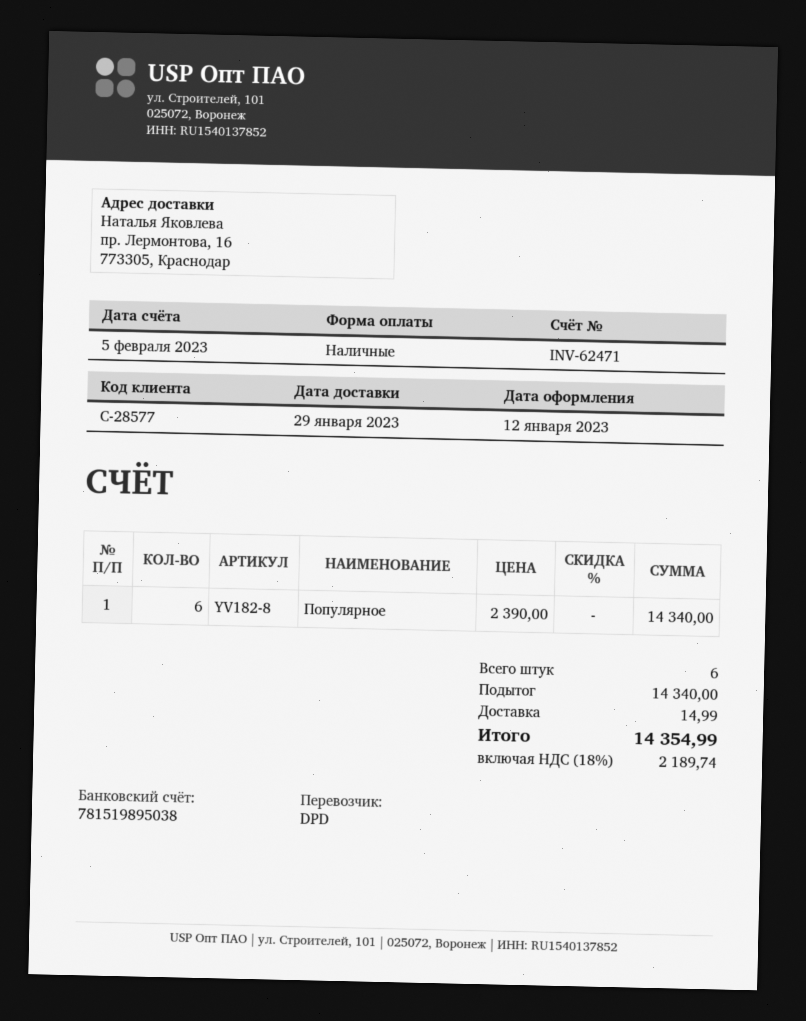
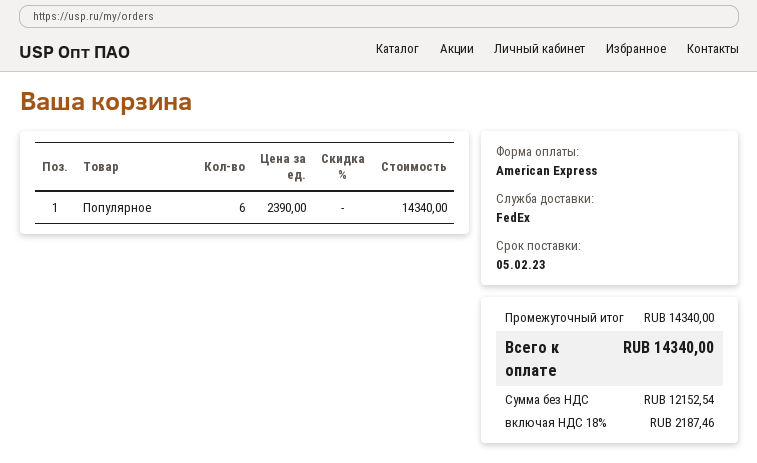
delivery date: 2023-01-29 -> 2023-02-05
payment method: cash -> American Express
shipping method: DPD -> FedEx
shipping: 14.99 -> none
tax: 18% = 2189.74 -> 18% = 2187.46
total: 14354.99 -> 14340.00

